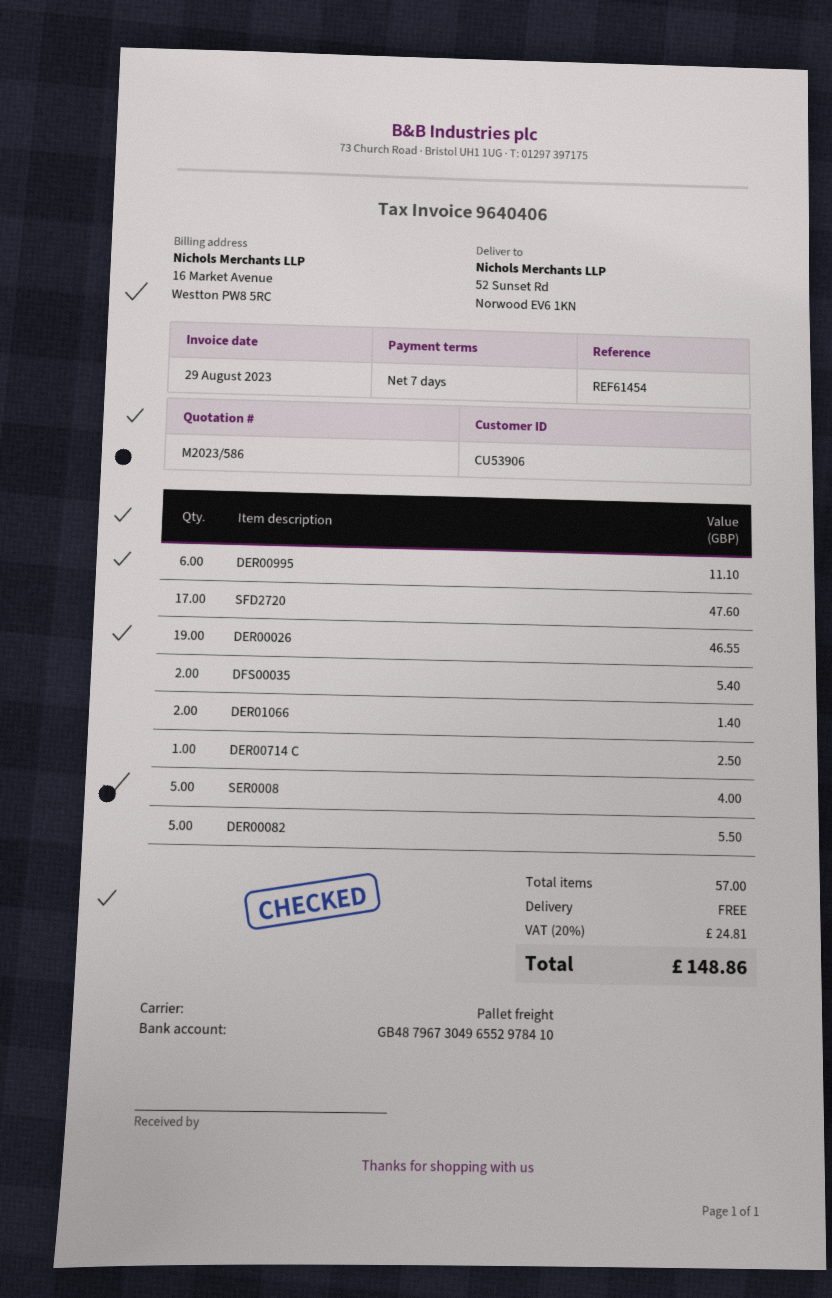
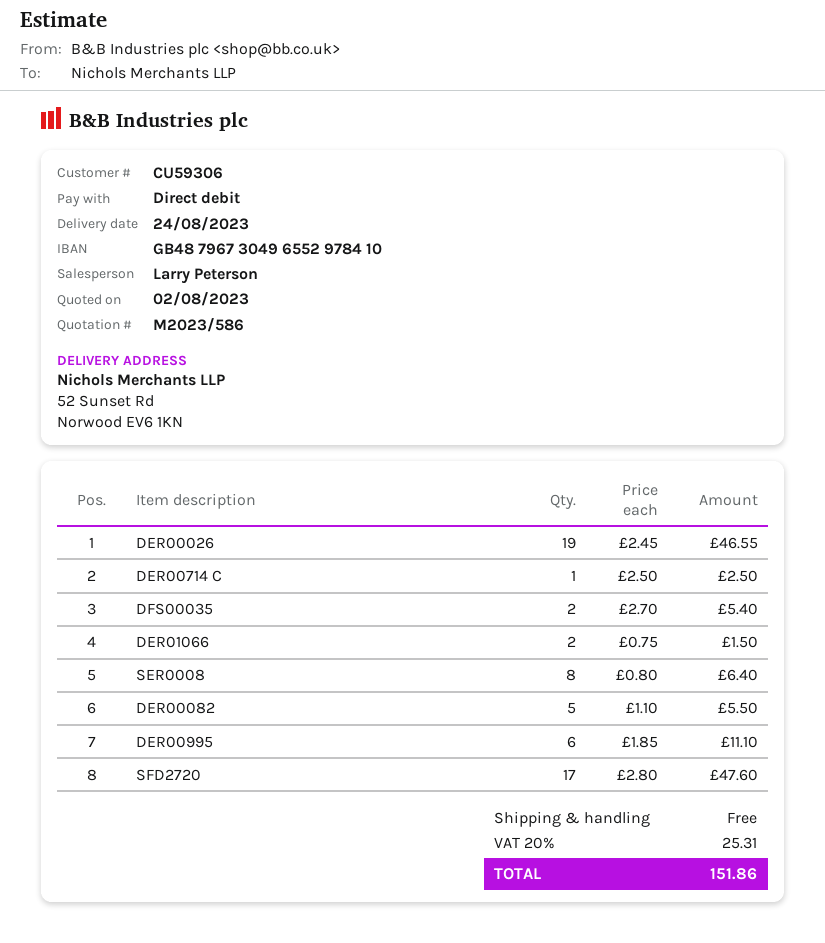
customer number: CU53906 -> CU59306
DER01066: 2 for 1.40 -> 2 for 1.50
SER0008: 5 for 4.00 -> 8 for 6.40
tax: 20% = 24.81 -> 20% = 25.31
total: 148.86 -> 151.86

